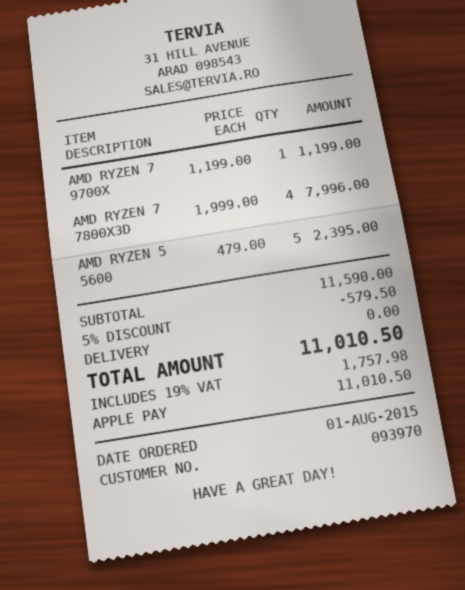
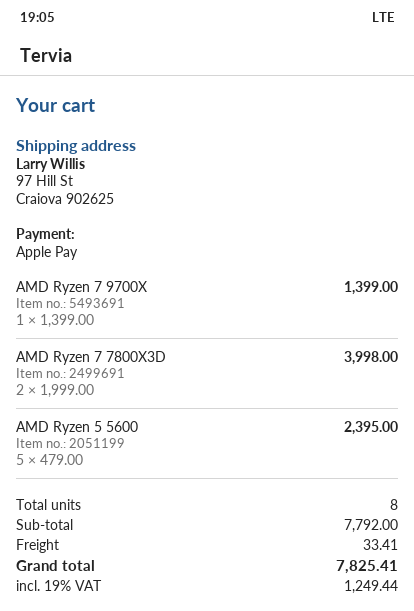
AMD RYZEN 7 9700X: 1 x 1199.00 = 1199.00 -> 1 x 1399.00 = 1399.00
AMD RYZEN 7 7800X3D: 4 x 1999.00 = 7996.00 -> 2 x 1999.00 = 3998.00
subtotal: 11590.00 -> 7792.00
discount: 5% = 579.50 -> none
shipping: 0.00 -> 33.41
tax: 19% = 1757.98 -> 19% = 1249.44
total: 11010.50 -> 7825.41

